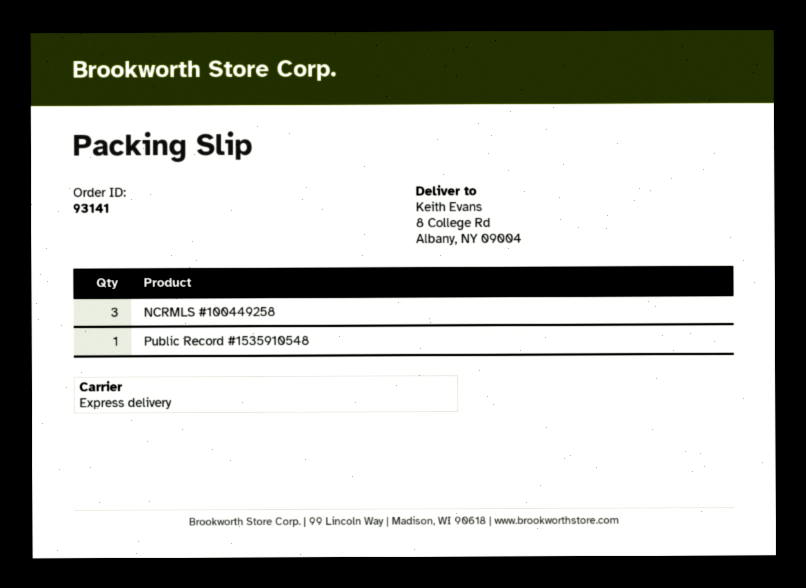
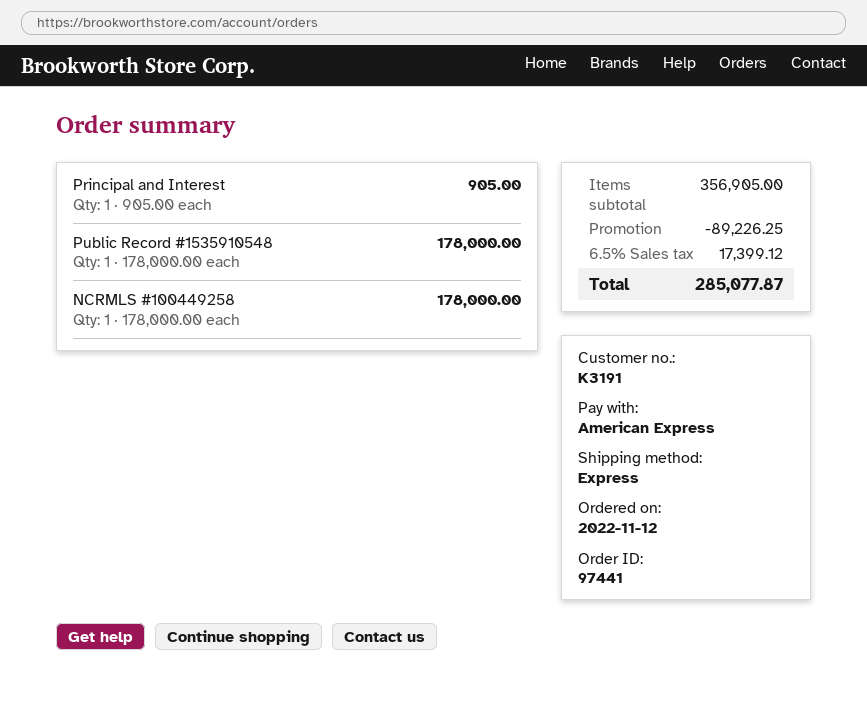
order number: 93141 -> 97441
NCRMLS #100449258: 3 -> 1
Principal and Interest: none -> 1

